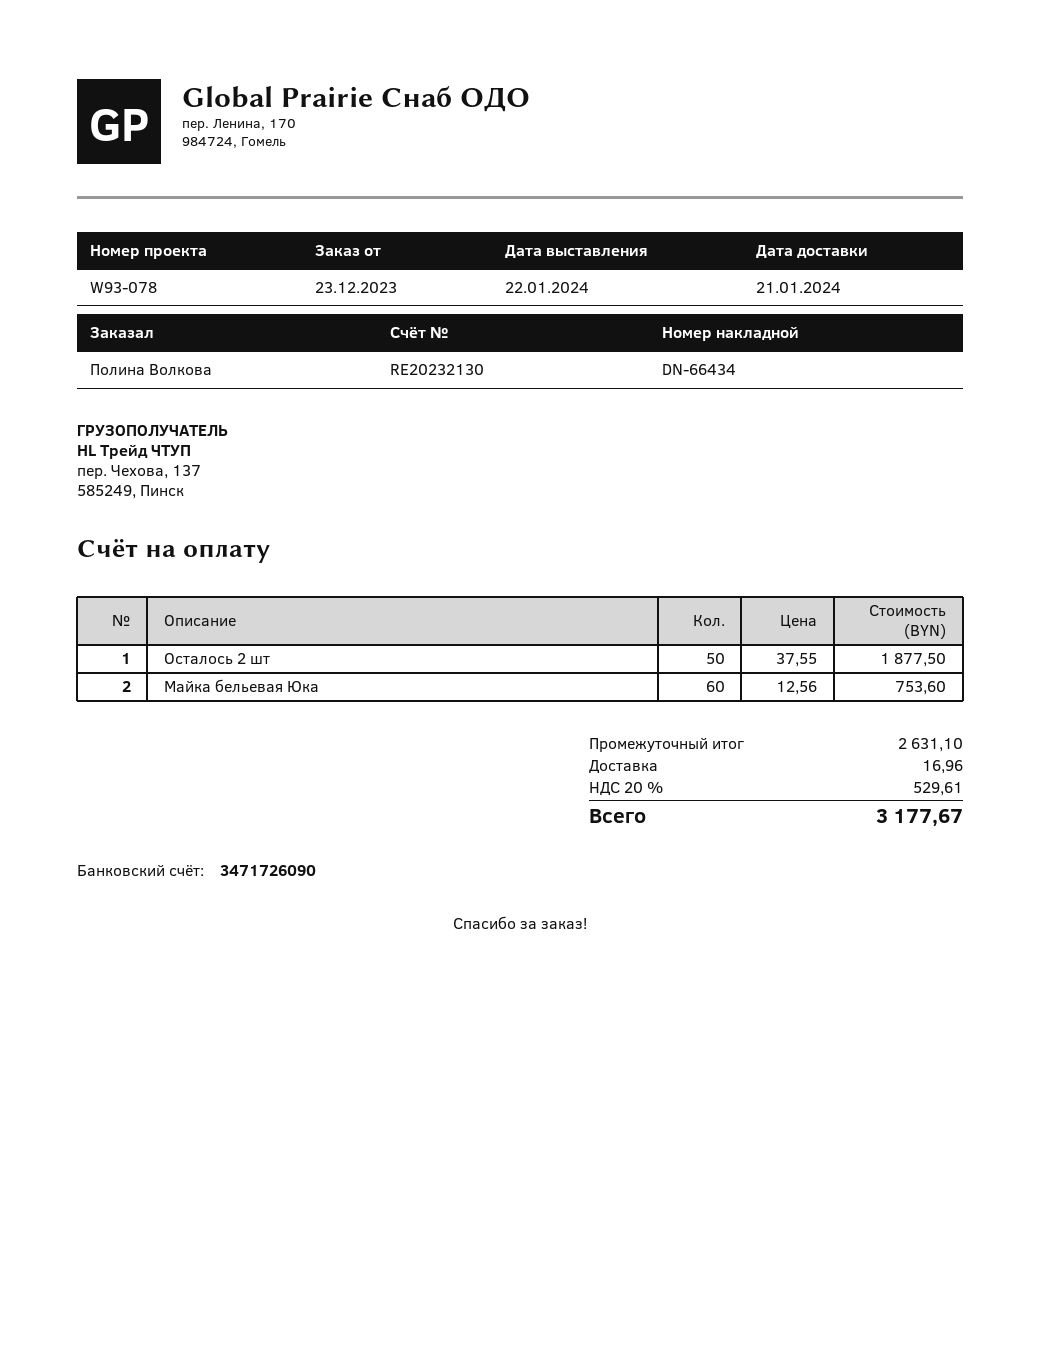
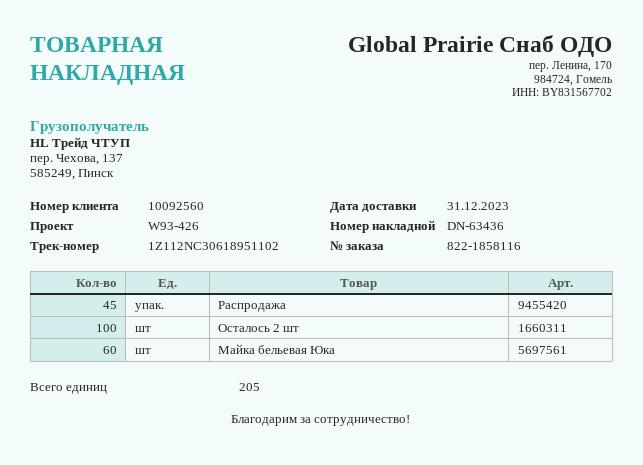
delivery note number: DN-66434 -> DN-63436
delivery date: 2024-01-21 -> 2023-12-31
reference: W93-078 -> W93-426
Осталось 2 шт: 50 -> 100
Распродажа: none -> 45

